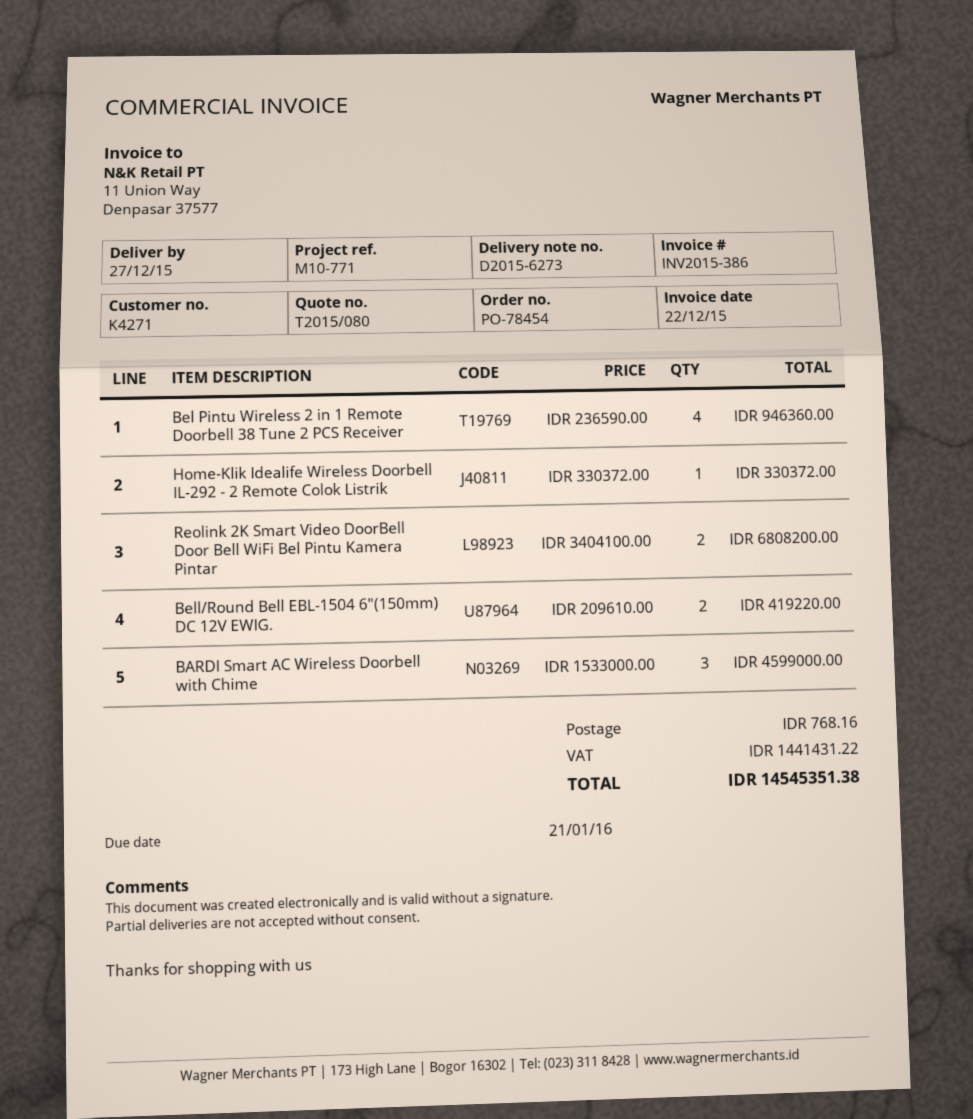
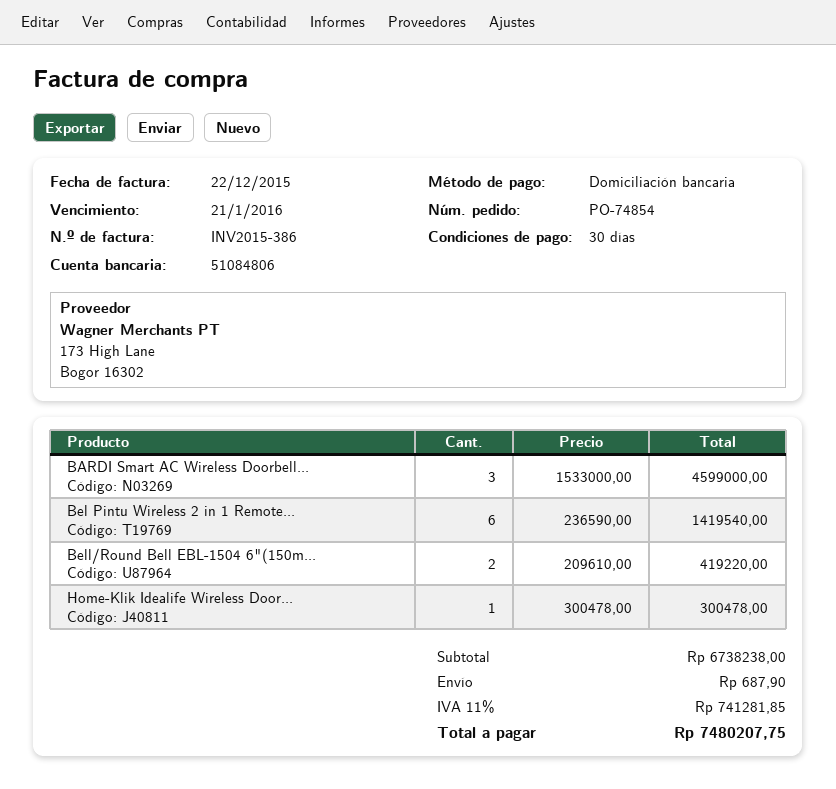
order number: PO-78454 -> PO-74854
Bel Pintu Wireless 2 in 1 Remote Doorbell 38 Tune 2 PCS Receiver: 4 x 236590.00 = 946360.00 -> 6 x 236590.00 = 1419540.00
Home-Klik Idealife Wireless Doorbell IL-292 - 2 Remote Colok Listrik: 1 x 330372.00 = 330372.00 -> 1 x 300478.00 = 300478.00
Reolink 2K Smart Video DoorBell Door Bell WiFi Bel Pintu Kamera Pintar: 2 x 3404100.00 = 6808200.00 -> none
shipping: 768.16 -> 687.90
tax: 1441431.22 -> 741281.85
total: 14545351.38 -> 7480207.75

